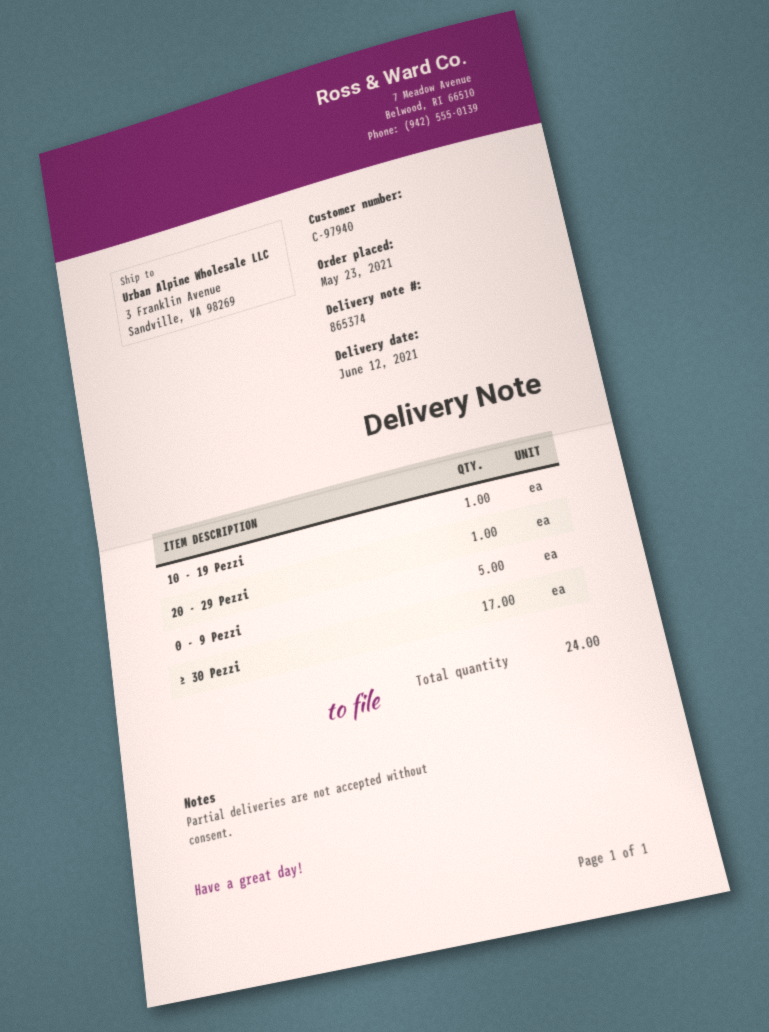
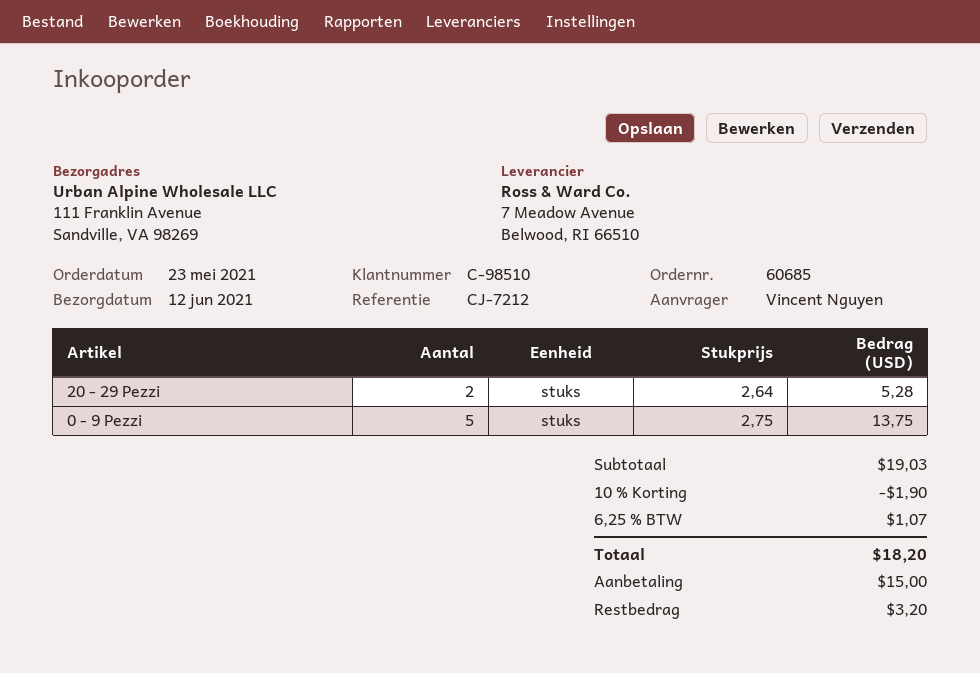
customer number: C-97940 -> C-98510
ship to: 3 Franklin Avenue, Sandville, VA 98269 -> 111 Franklin Avenue, Sandville, VA 98269
10 - 19 Pezzi: 1 -> none
20 - 29 Pezzi: 1 -> 2
≥ 30 Pezzi: 17 -> none

